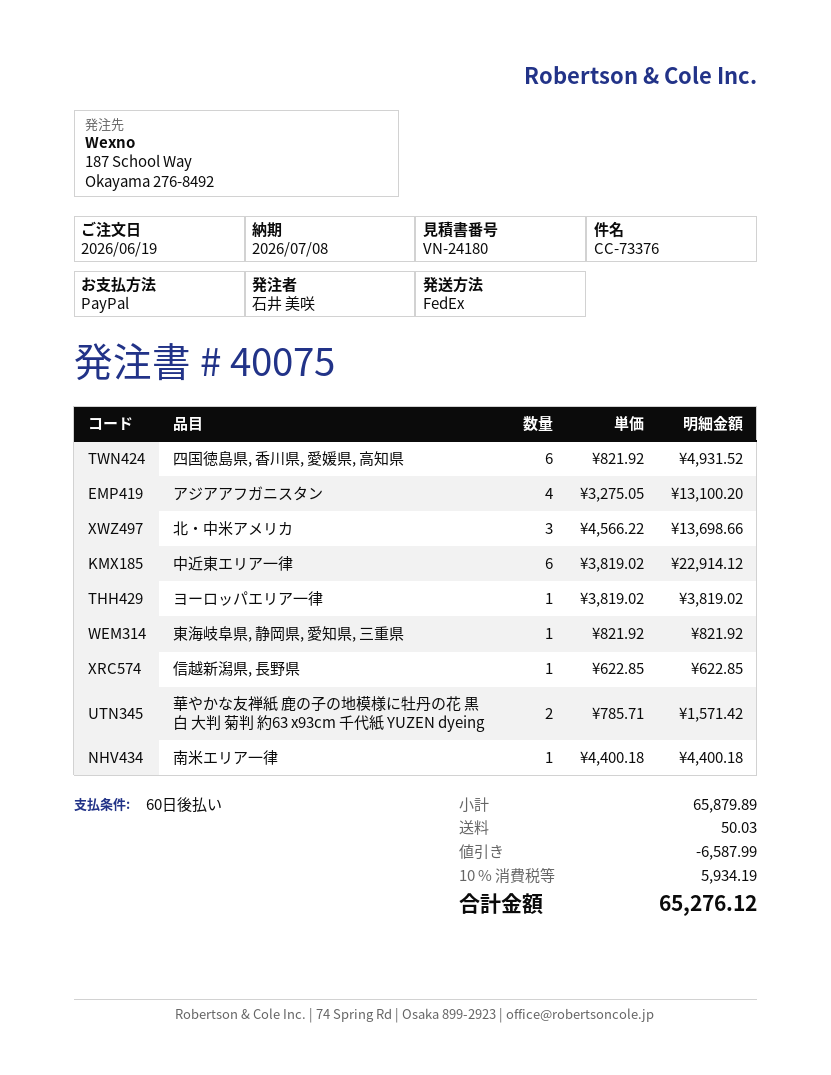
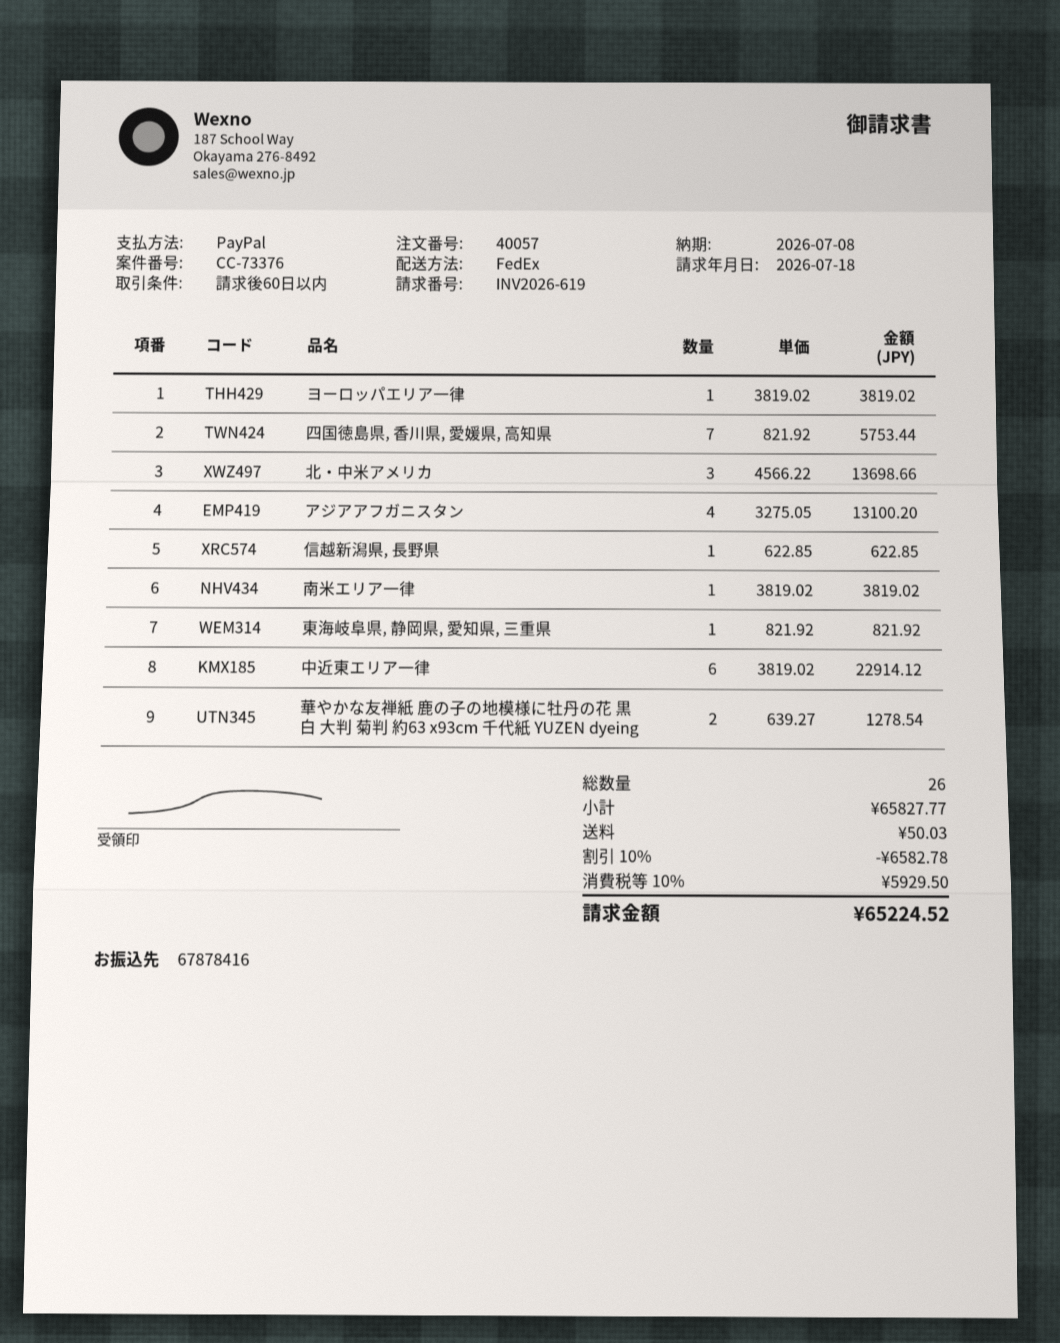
order number: 40075 -> 40057
四国徳島県, 香川県, 愛媛県, 高知県: 6 x 821.92 = 4931.52 -> 7 x 821.92 = 5753.44
華やかな友禅紙 鹿の子の地模様に牡丹の花 黒 白 大判 菊判 約63 x93cm 千代紙 YUZEN dyeing: 2 x 785.71 = 1571.42 -> 2 x 639.27 = 1278.54
南米エリア一律: 1 x 4400.18 = 4400.18 -> 1 x 3819.02 = 3819.02
subtotal: 65879.89 -> 65827.77
discount: 6587.99 -> 6582.78
tax: 10% = 5934.19 -> 10% = 5929.50
total: 65276.12 -> 65224.52

